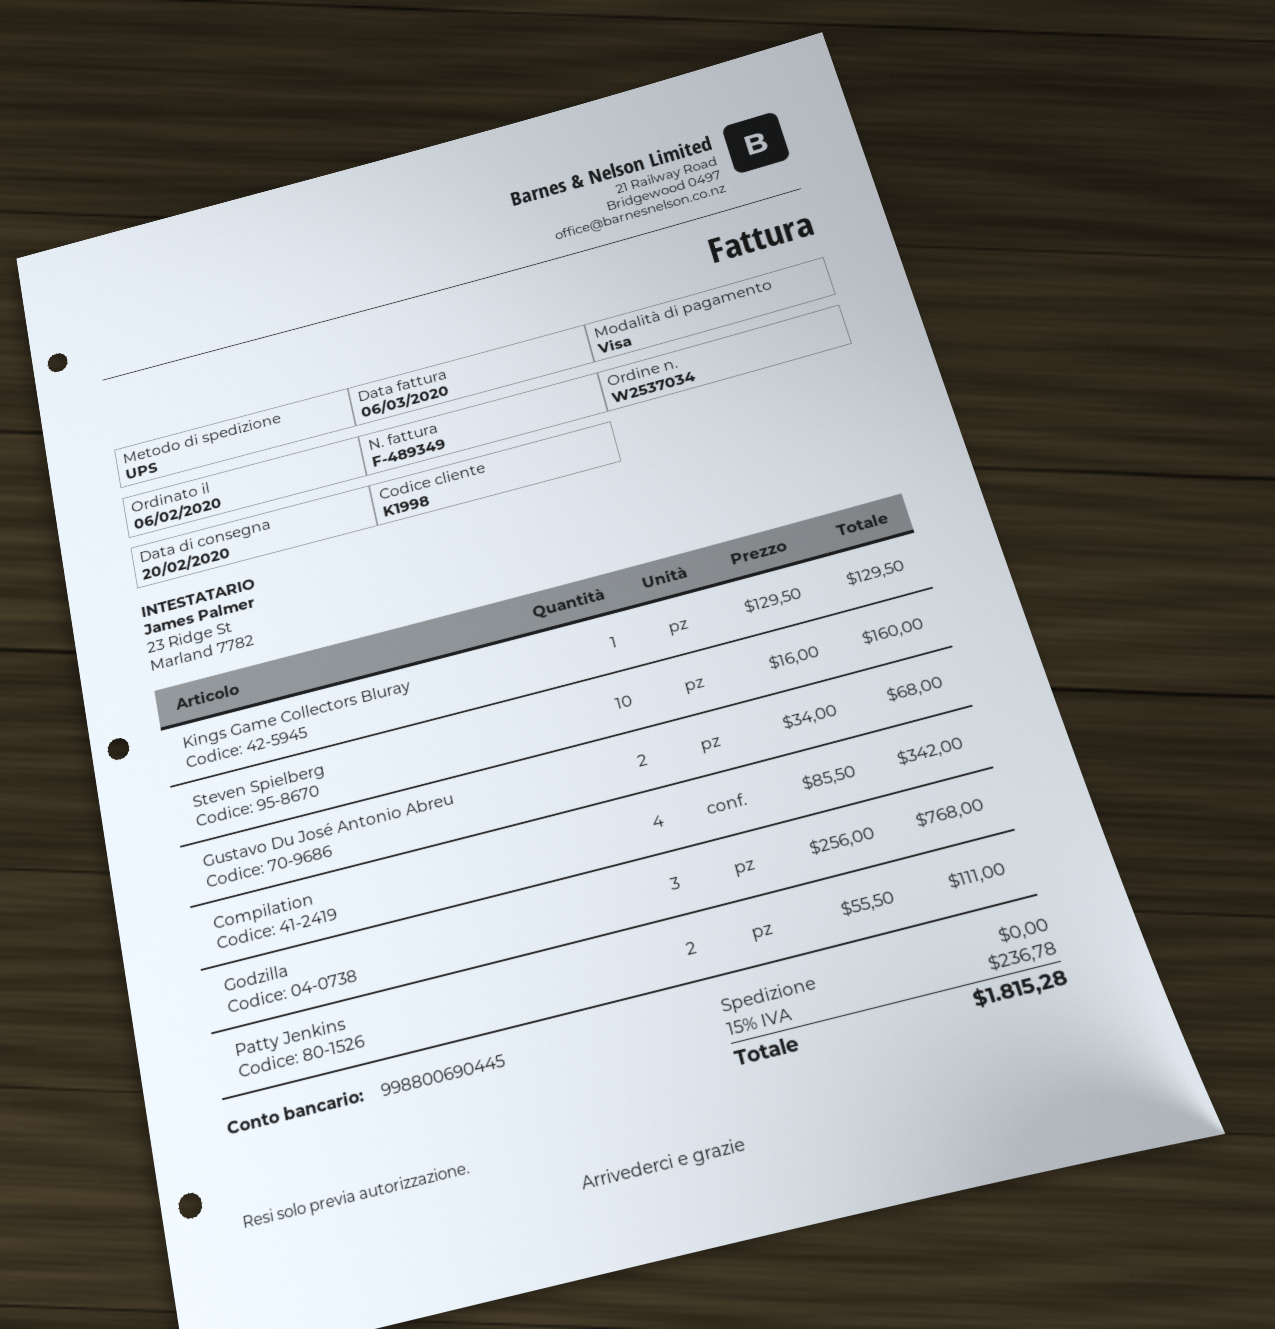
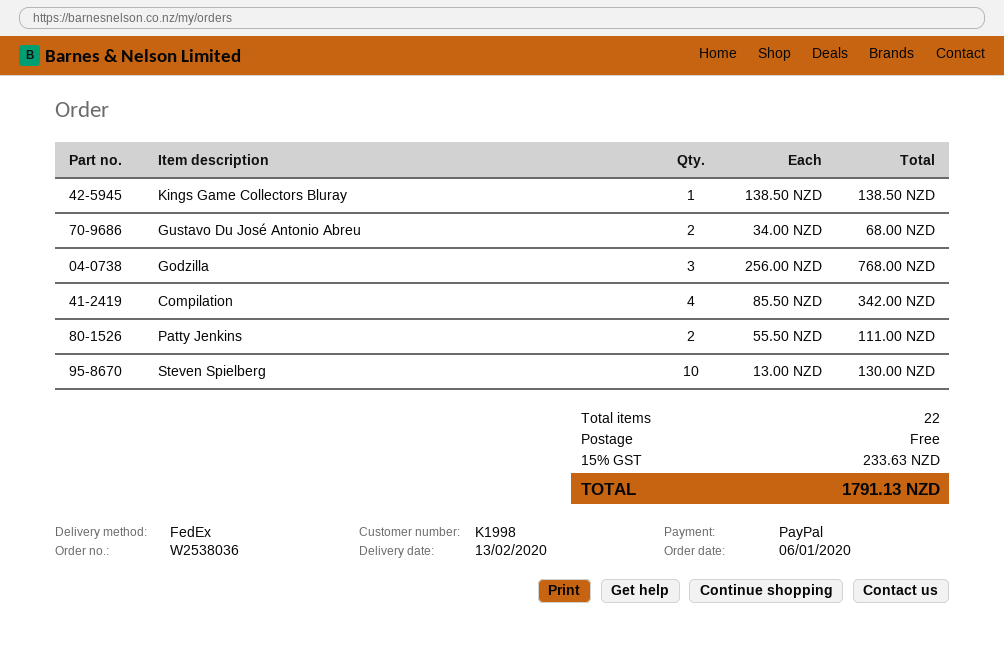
order number: W2537034 -> W2538036
order date: 2020-02-06 -> 2020-01-06
delivery date: 2020-02-20 -> 2020-02-13
payment method: Visa -> PayPal
shipping method: UPS -> FedEx
Kings Game Collectors Bluray: 1 x 129.50 = 129.50 -> 1 x 138.50 = 138.50
Steven Spielberg: 10 x 16.00 = 160.00 -> 10 x 13.00 = 130.00
tax: 15% = 236.78 -> 15% = 233.63
total: 1815.28 -> 1791.13

